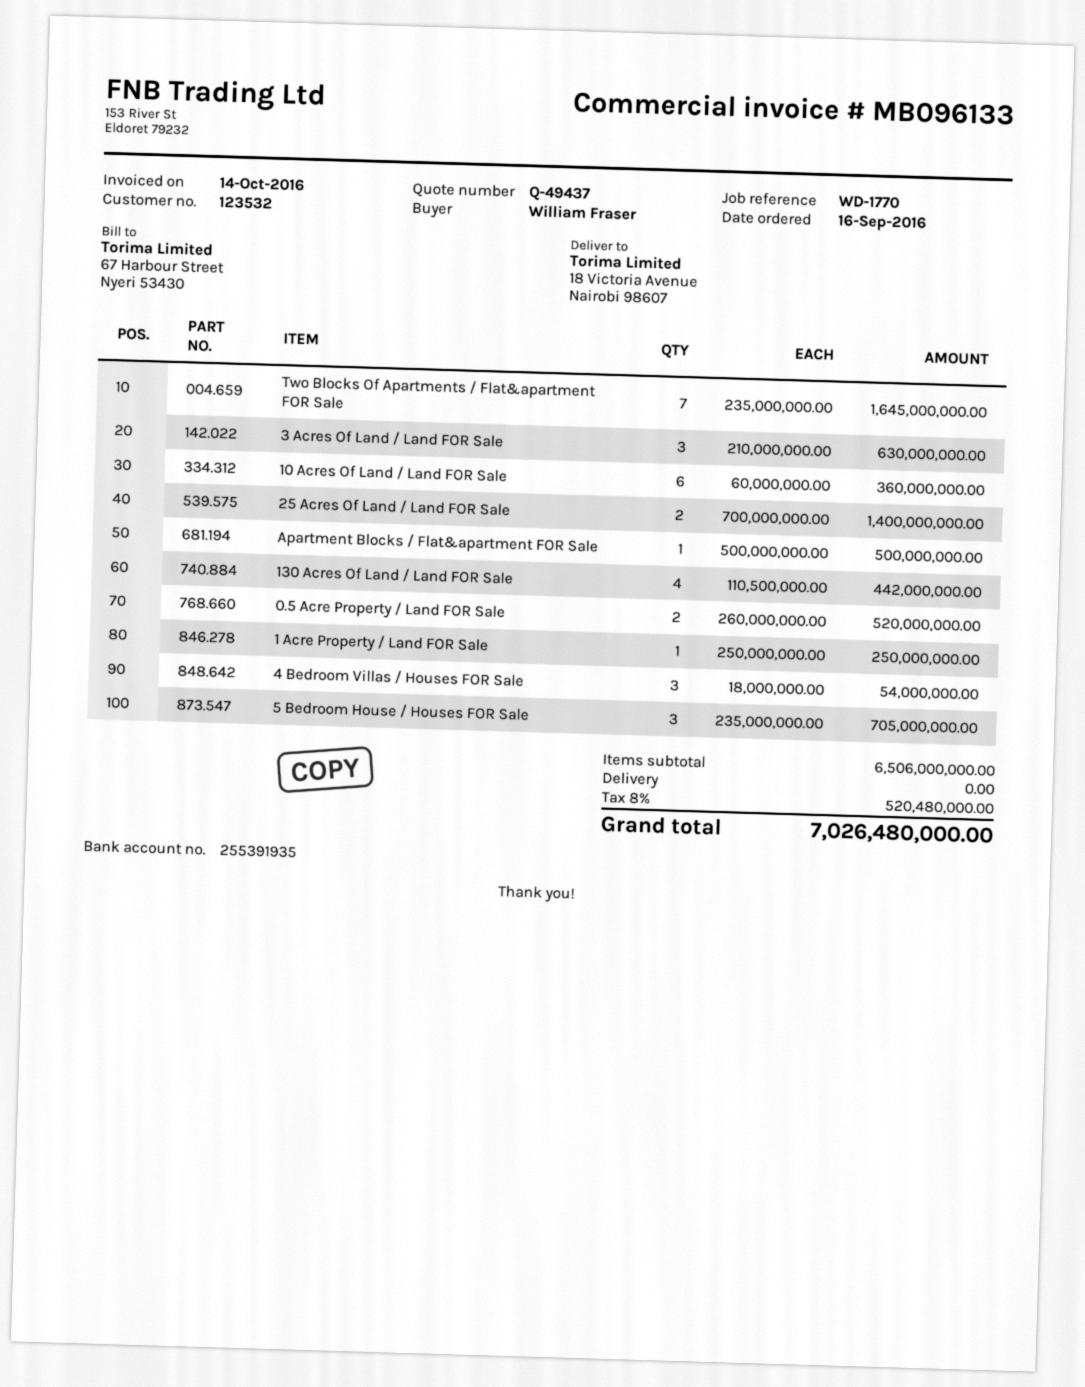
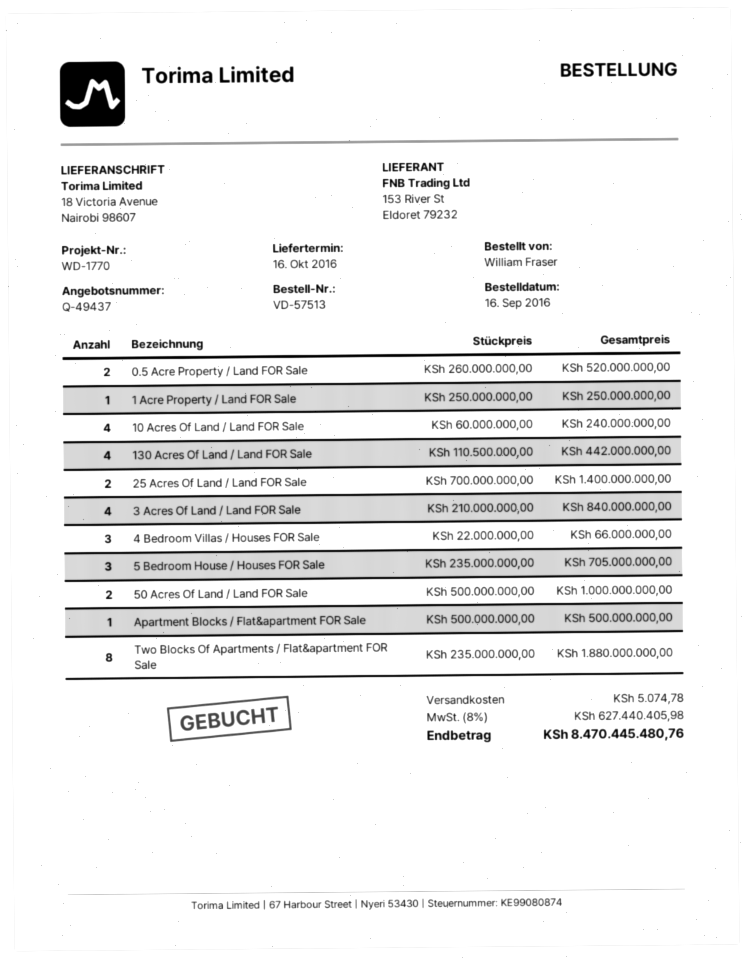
Two Blocks Of Apartments / Flat&apartment FOR Sale: 7 x 235000000.00 = 1645000000.00 -> 8 x 235000000.00 = 1880000000.00
3 Acres Of Land / Land FOR Sale: 3 x 210000000.00 = 630000000.00 -> 4 x 210000000.00 = 840000000.00
10 Acres Of Land / Land FOR Sale: 6 x 60000000.00 = 360000000.00 -> 4 x 60000000.00 = 240000000.00
4 Bedroom Villas / Houses FOR Sale: 3 x 18000000.00 = 54000000.00 -> 3 x 22000000.00 = 66000000.00
50 Acres Of Land / Land FOR Sale: none -> 2 x 500000000.00 = 1000000000.00
shipping: 0.00 -> 5074.78
tax: 8% = 520480000.00 -> 8% = 627440405.98
total: 7026480000.00 -> 8470445480.76

